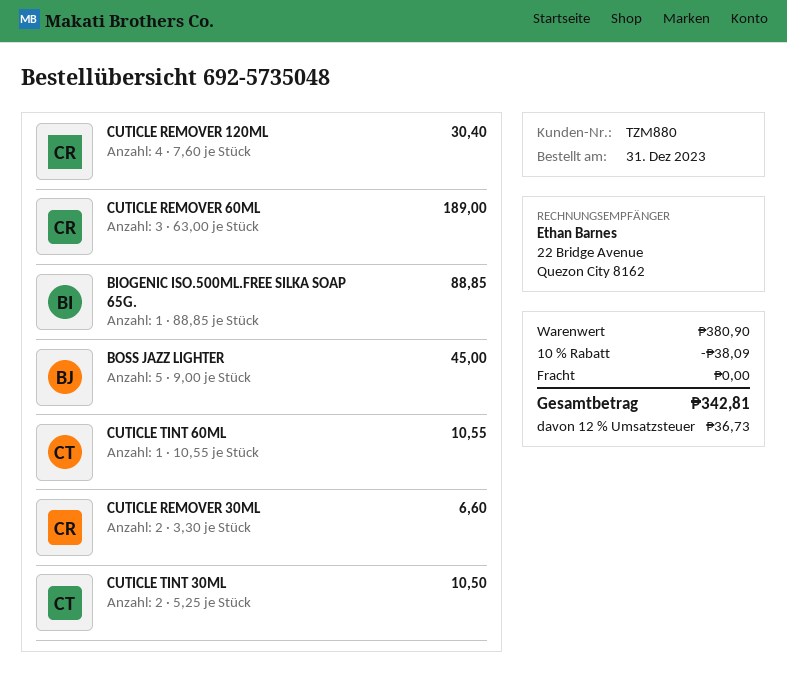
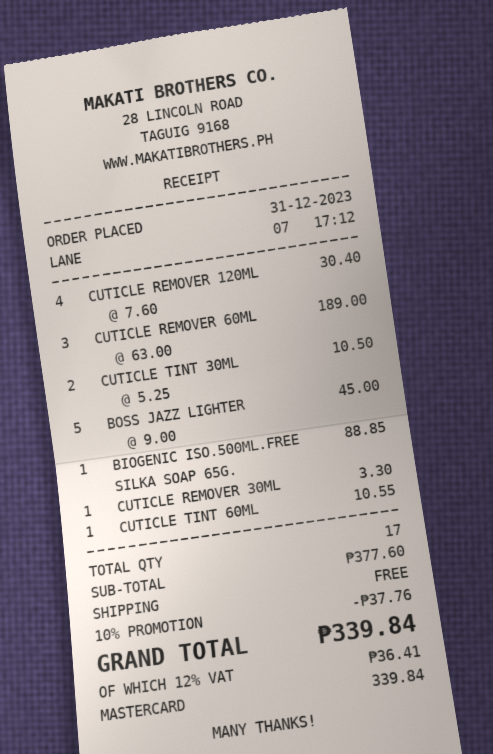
CUTICLE REMOVER 30ML: 2 x 3.30 = 6.60 -> 1 x 3.30 = 3.30
subtotal: 380.90 -> 377.60
discount: 10% = 38.09 -> 10% = 37.76
tax: 12% = 36.73 -> 12% = 36.41
total: 342.81 -> 339.84

